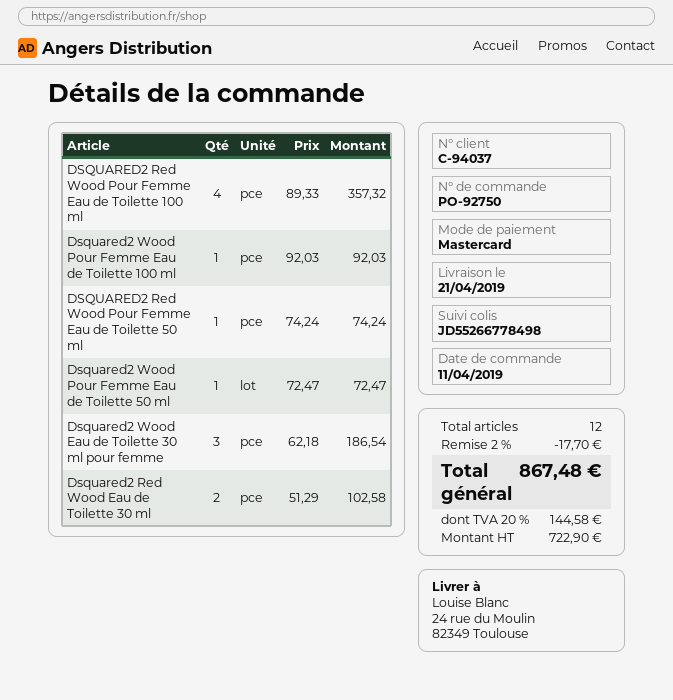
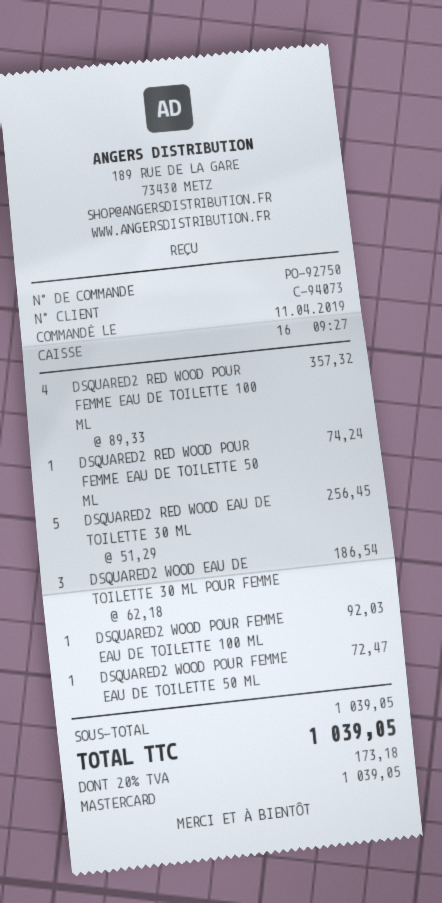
customer number: C-94037 -> C-94073
Dsquared2 Red Wood Eau de Toilette 30 ml: 2 x 51.29 = 102.58 -> 5 x 51.29 = 256.45
discount: 2% = 17.70 -> none
tax: 20% = 144.58 -> 20% = 173.18
total: 867.48 -> 1039.05

